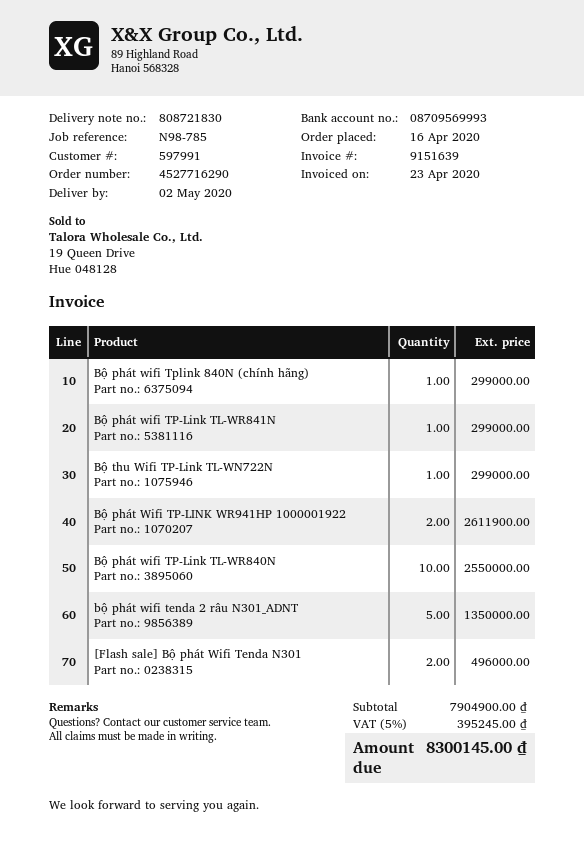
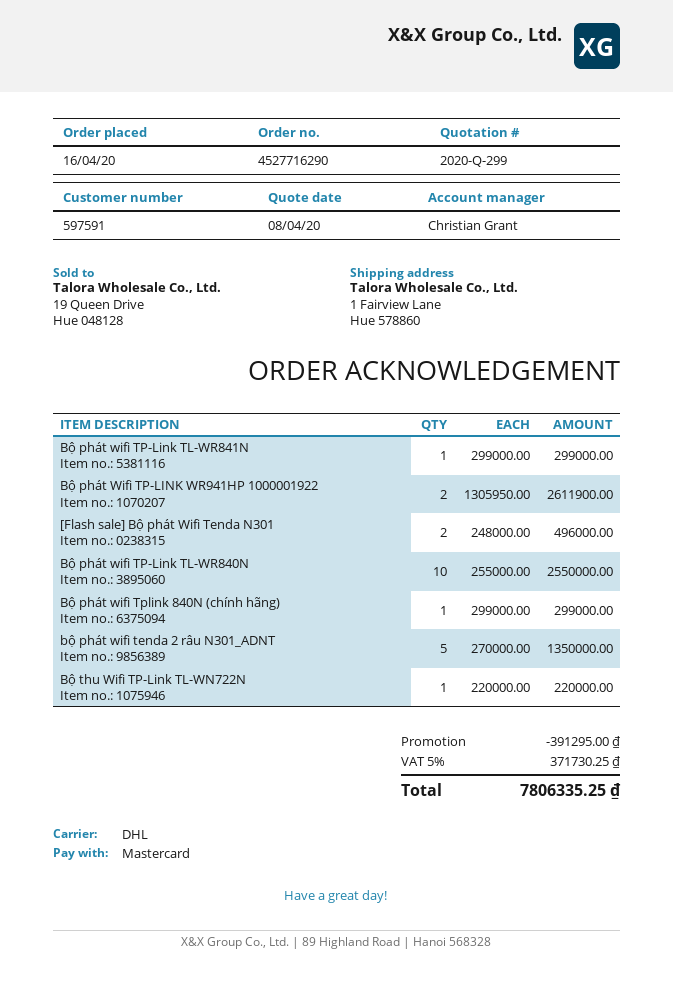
customer number: 597991 -> 597591
Bộ thu Wifi TP-Link TL-WN722N: 1 for 299000.00 -> 1 for 220000.00
discount: none -> 391295.00
tax: 5% = 395245.00 -> 5% = 371730.25
total: 8300145.00 -> 7806335.25

